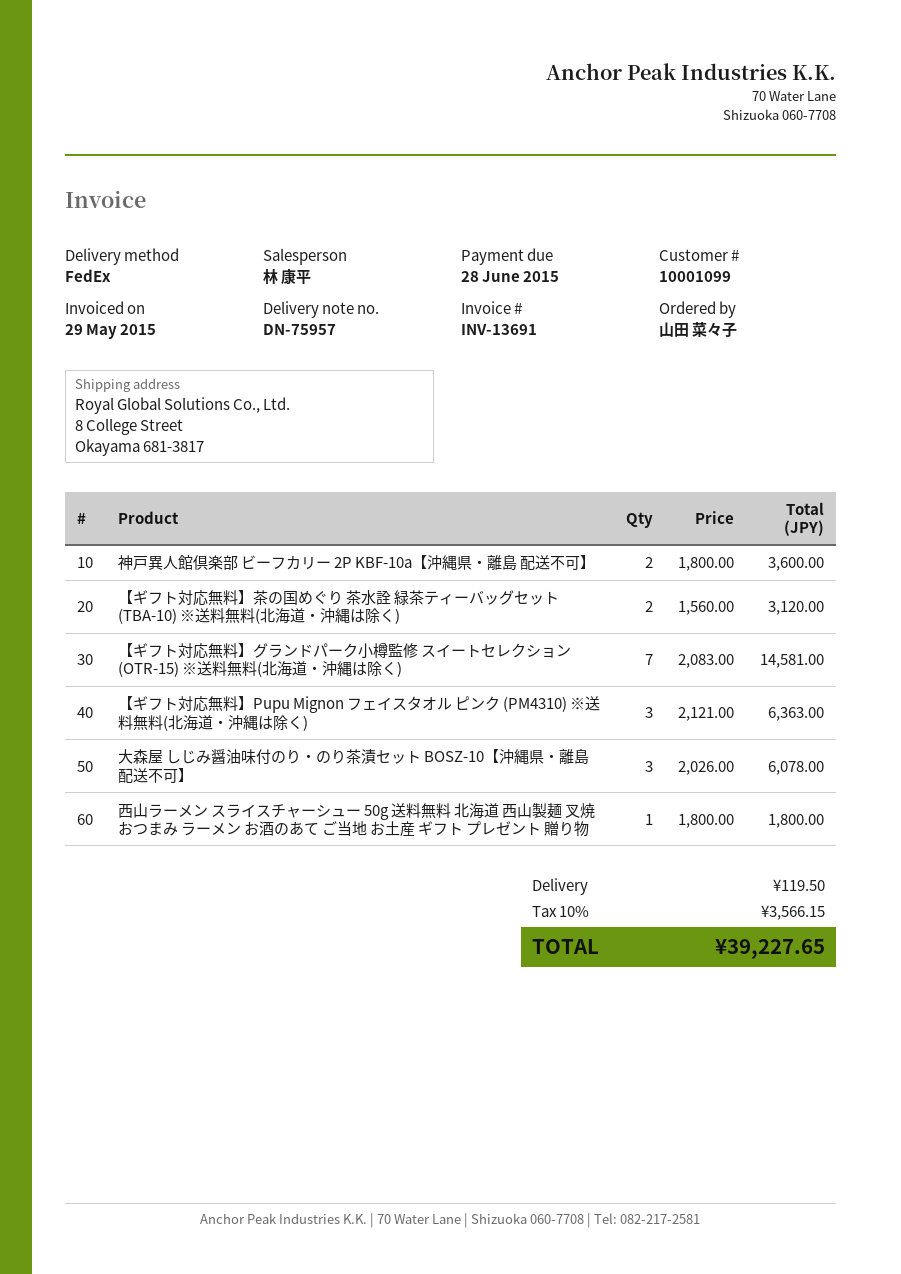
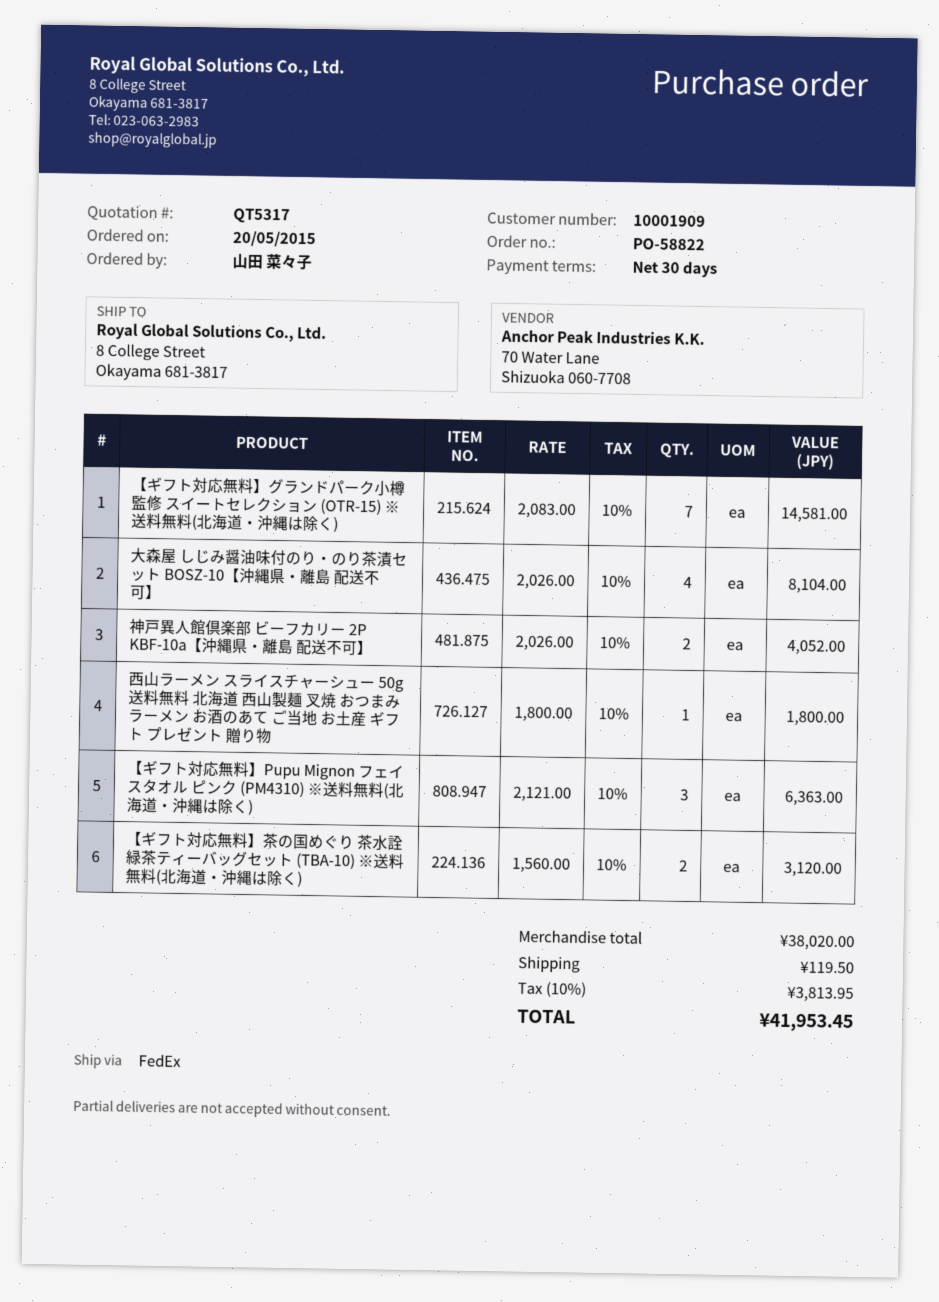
customer number: 10001099 -> 10001909
神戸異人館倶楽部 ビーフカリー 2P KBF-10a【沖縄県・離島 配送不可】: 2 x 1800.00 = 3600.00 -> 2 x 2026.00 = 4052.00
大森屋 しじみ醤油味付のり・のり茶漬セット BOSZ-10【沖縄県・離島 配送不可】: 3 x 2026.00 = 6078.00 -> 4 x 2026.00 = 8104.00
tax: 10% = 3566.15 -> 10% = 3813.95
total: 39227.65 -> 41953.45

